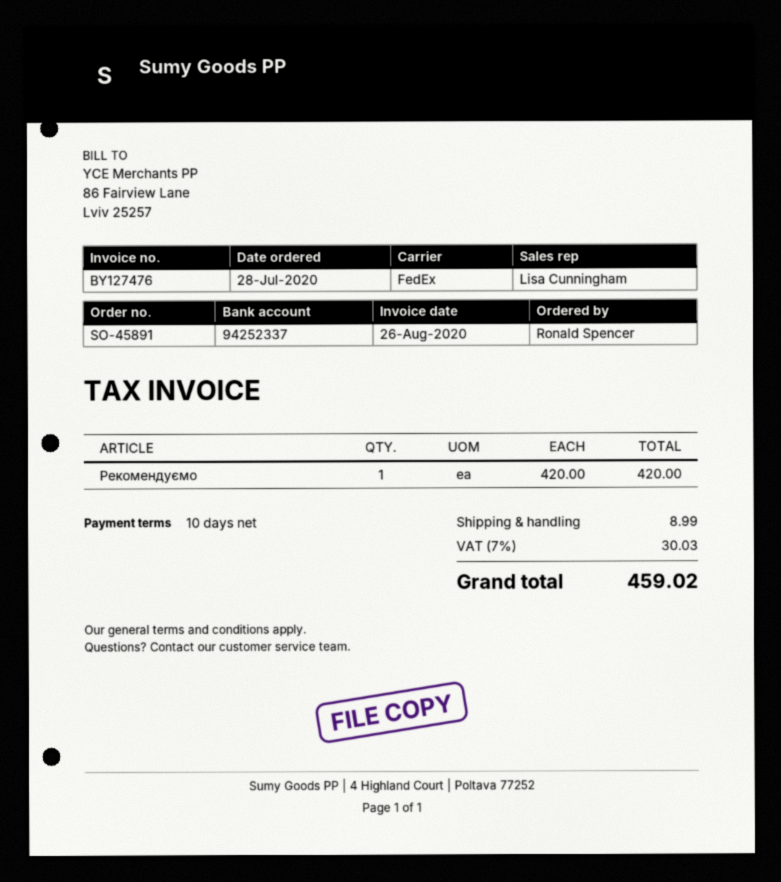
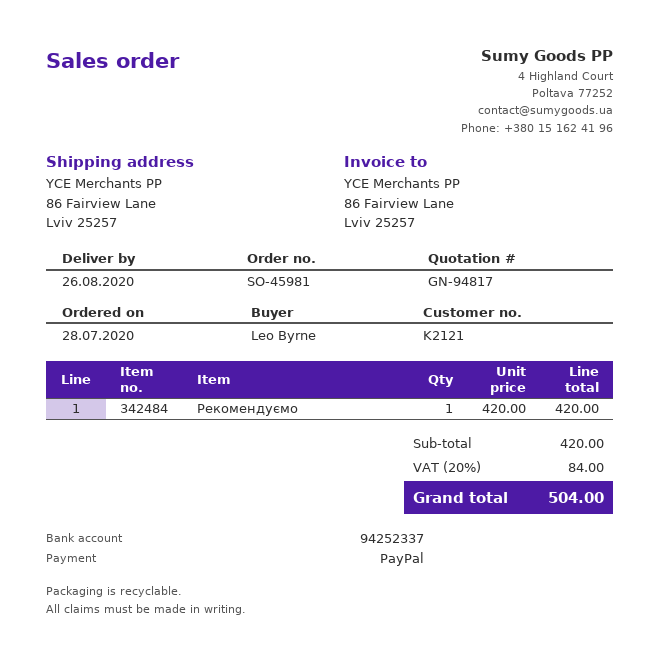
order number: SO-45891 -> SO-45981
ordered by: Ronald Spencer -> Leo Byrne
shipping: 8.99 -> none
tax: 7% = 30.03 -> 20% = 84.00
total: 459.02 -> 504.00

